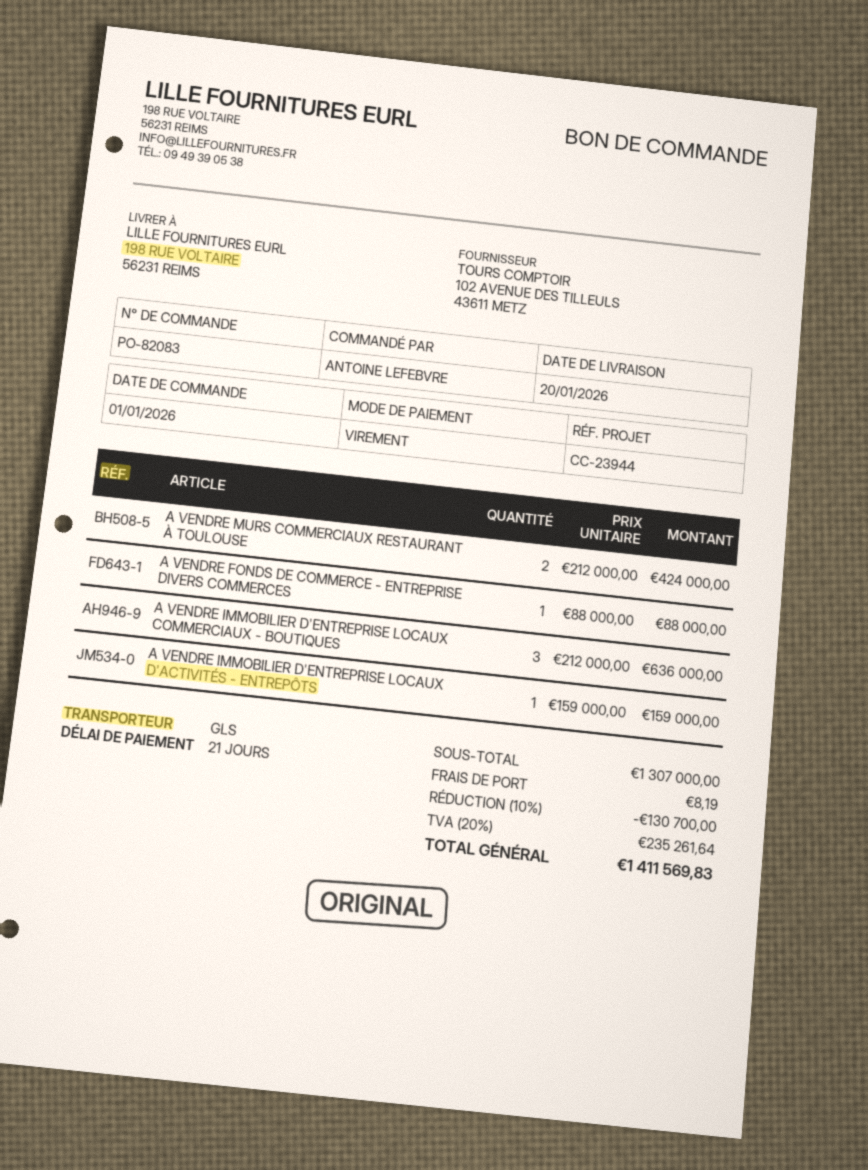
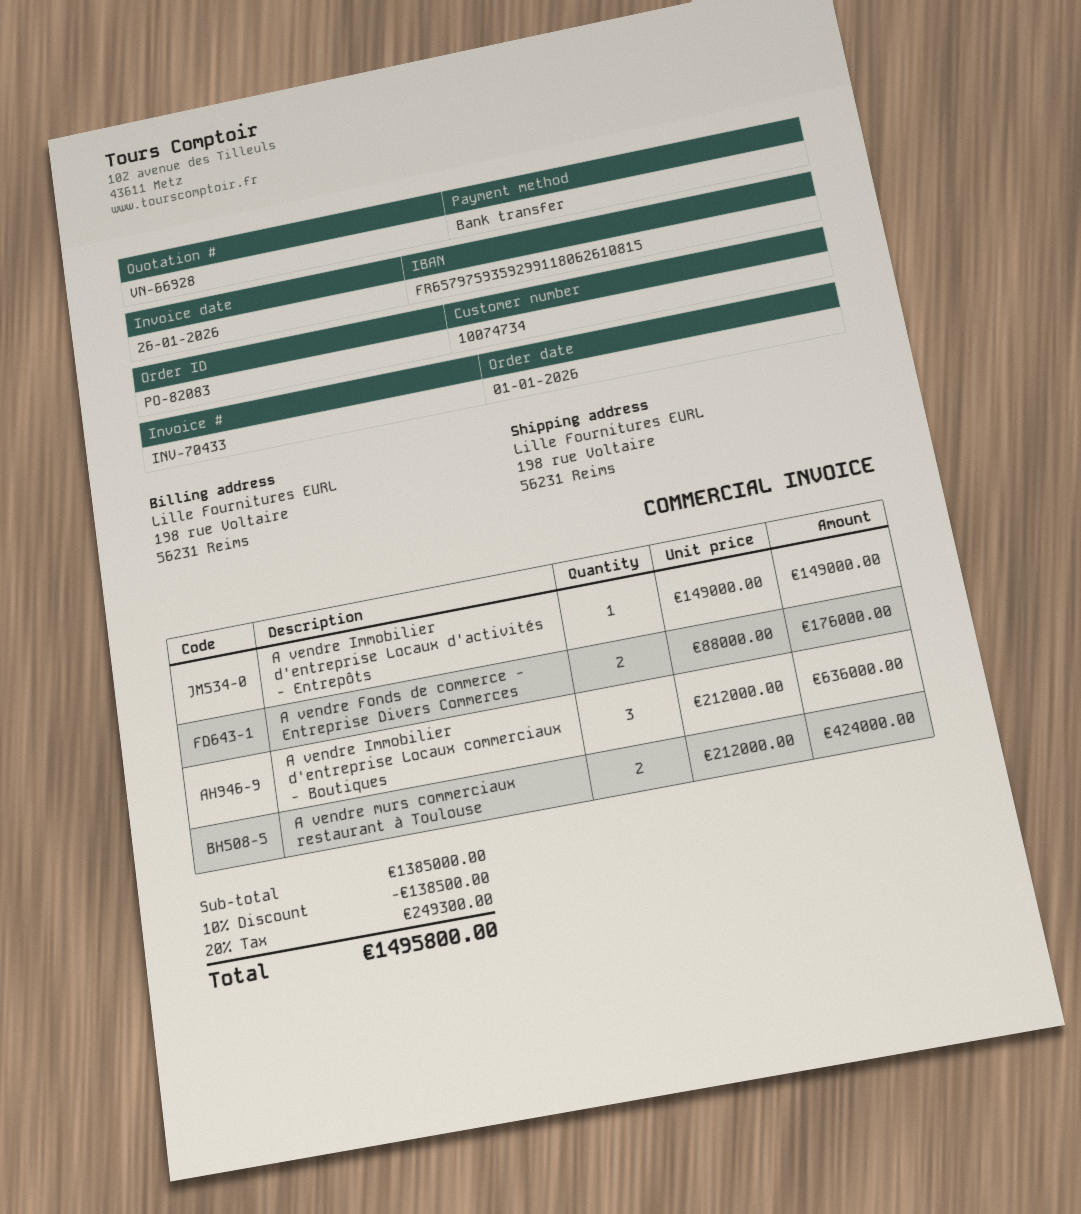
A VENDRE FONDS DE COMMERCE - ENTREPRISE DIVERS COMMERCES: 1 x 88000.00 = 88000.00 -> 2 x 88000.00 = 176000.00
A VENDRE IMMOBILIER D'ENTREPRISE LOCAUX D'ACTIVITÉS - ENTREPÔTS: 1 x 159000.00 = 159000.00 -> 1 x 149000.00 = 149000.00
subtotal: 1307000.00 -> 1385000.00
discount: 10% = 130700.00 -> 10% = 138500.00
shipping: 8.19 -> none
tax: 20% = 235261.64 -> 20% = 249300.00
total: 1411569.83 -> 1495800.00

